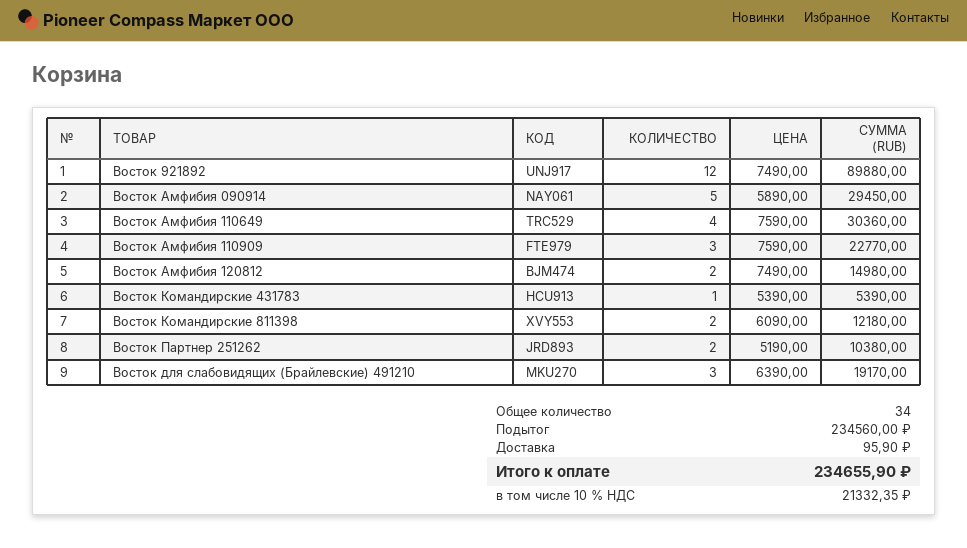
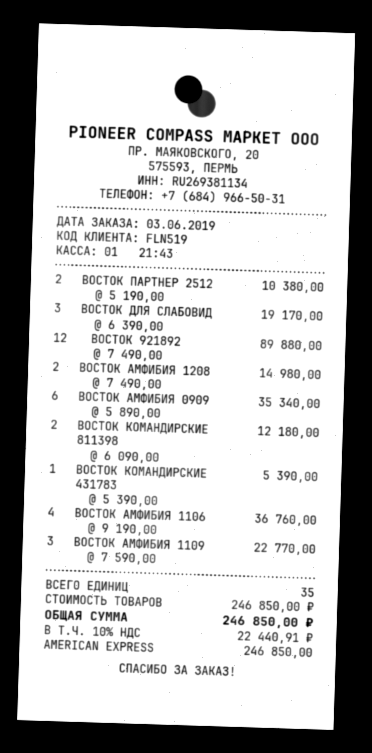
Восток Амфибия 090914: 5 x 5890.00 = 29450.00 -> 6 x 5890.00 = 35340.00
Восток Амфибия 110649: 4 x 7590.00 = 30360.00 -> 4 x 9190.00 = 36760.00
total quantity: 34 -> 35
subtotal: 234560.00 -> 246850.00
shipping: 95.90 -> none
tax: 10% = 21332.35 -> 10% = 22440.91
total: 234655.90 -> 246850.00

